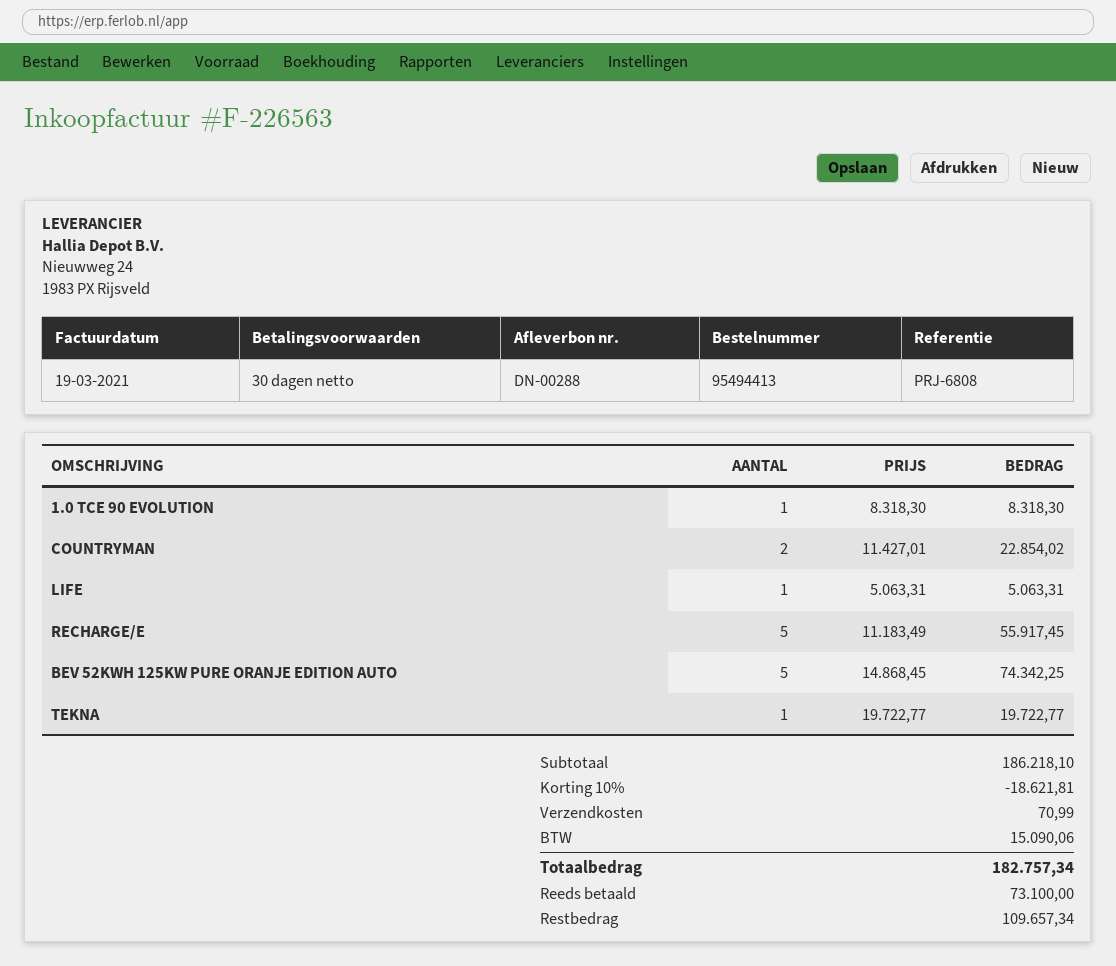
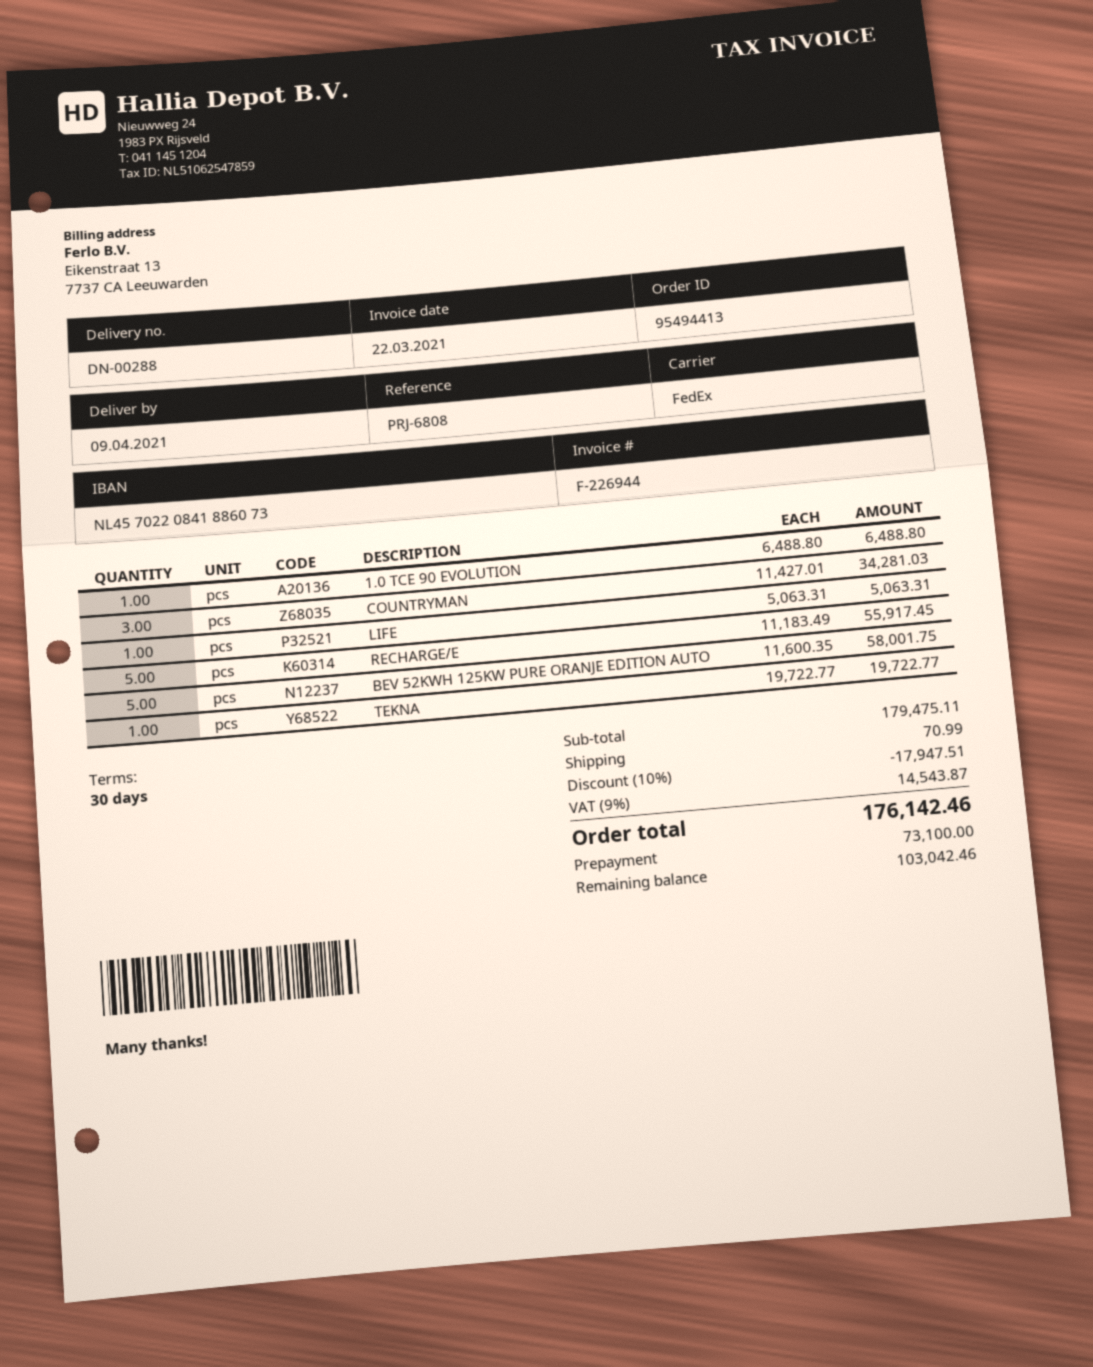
invoice number: F-226563 -> F-226944
invoice date: 2021-03-19 -> 2021-03-22
1.0 TCE 90 EVOLUTION: 1 x 8318.30 = 8318.30 -> 1 x 6488.80 = 6488.80
COUNTRYMAN: 2 x 11427.01 = 22854.02 -> 3 x 11427.01 = 34281.03
BEV 52KWH 125KW PURE ORANJE EDITION AUTO: 5 x 14868.45 = 74342.25 -> 5 x 11600.35 = 58001.75
subtotal: 186218.10 -> 179475.11
discount: 10% = 18621.81 -> 10% = 17947.51
tax: 15090.06 -> 14543.87
total: 182757.34 -> 176142.46
balance: 109657.34 -> 103042.46

